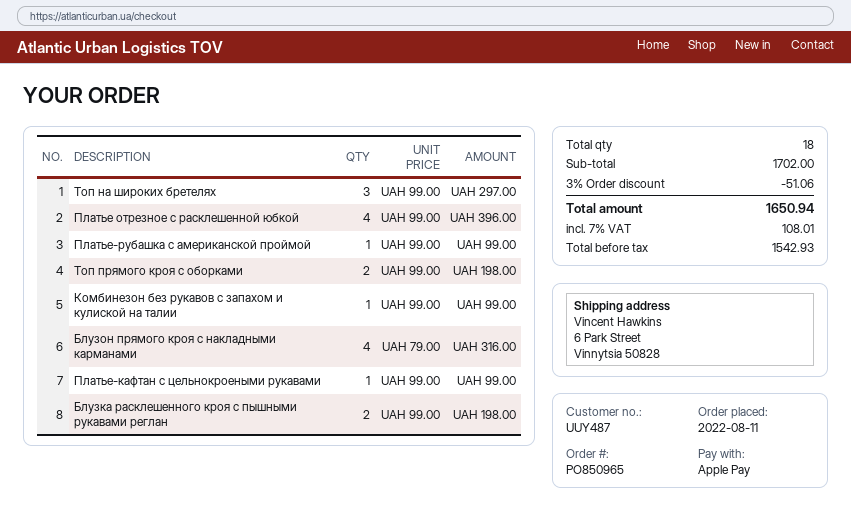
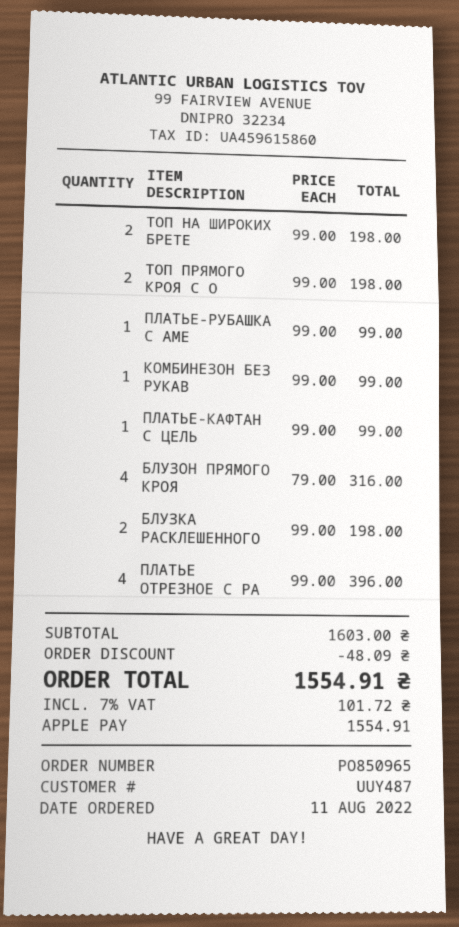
Топ на широких бретелях: 3 x 99.00 = 297.00 -> 2 x 99.00 = 198.00
subtotal: 1702.00 -> 1603.00
discount: 51.06 -> 48.09
tax: 7% = 108.01 -> 7% = 101.72
total: 1650.94 -> 1554.91

